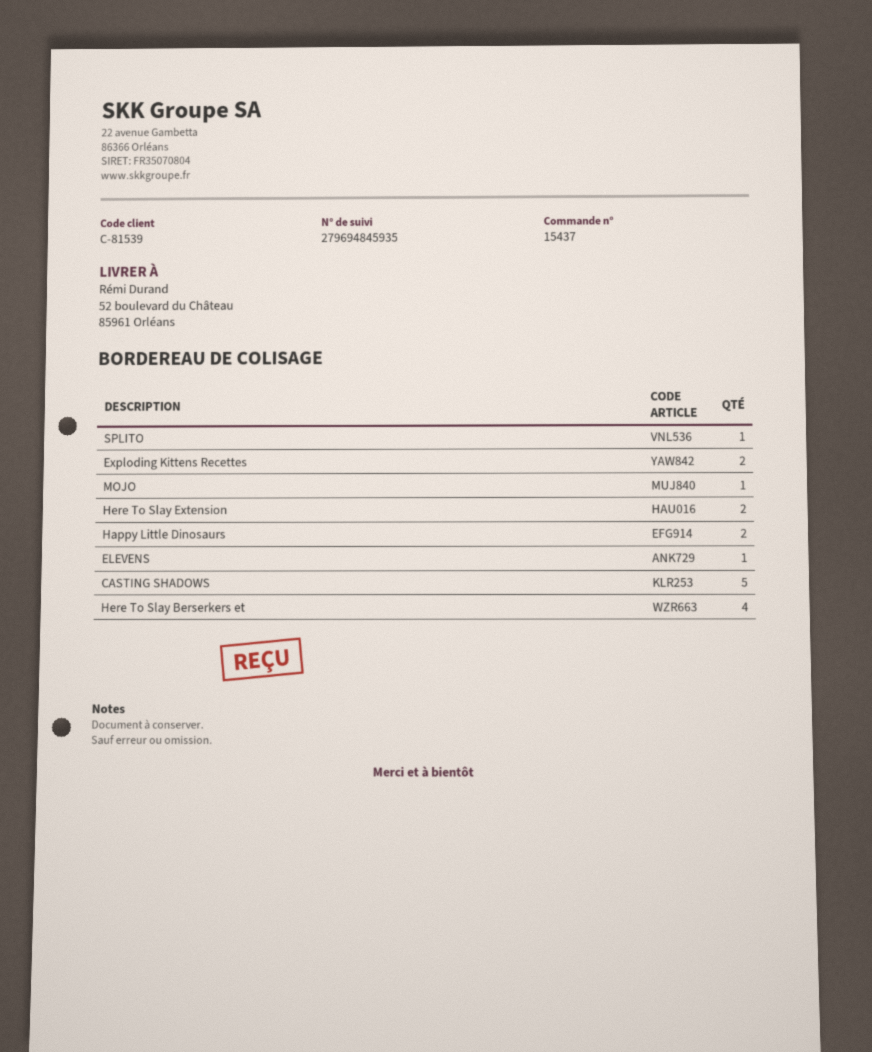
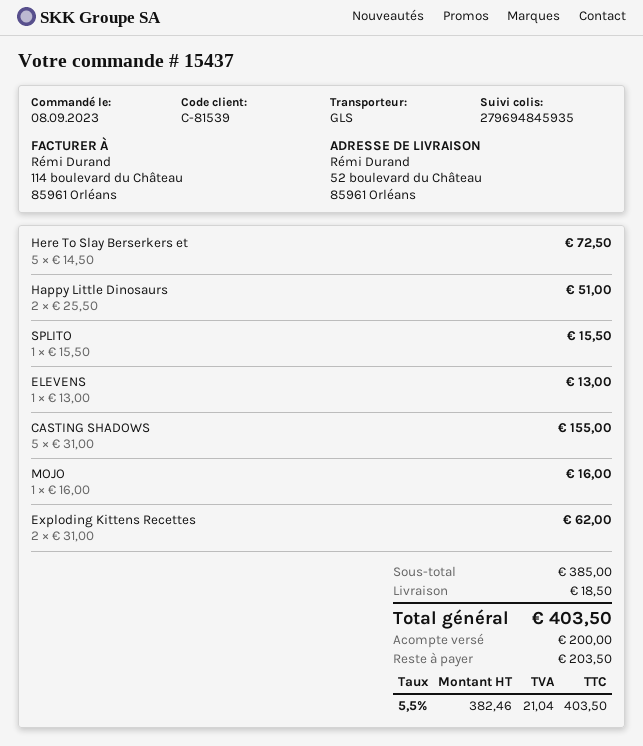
Here To Slay Extension: 2 -> none
Here To Slay Berserkers et: 4 -> 5

